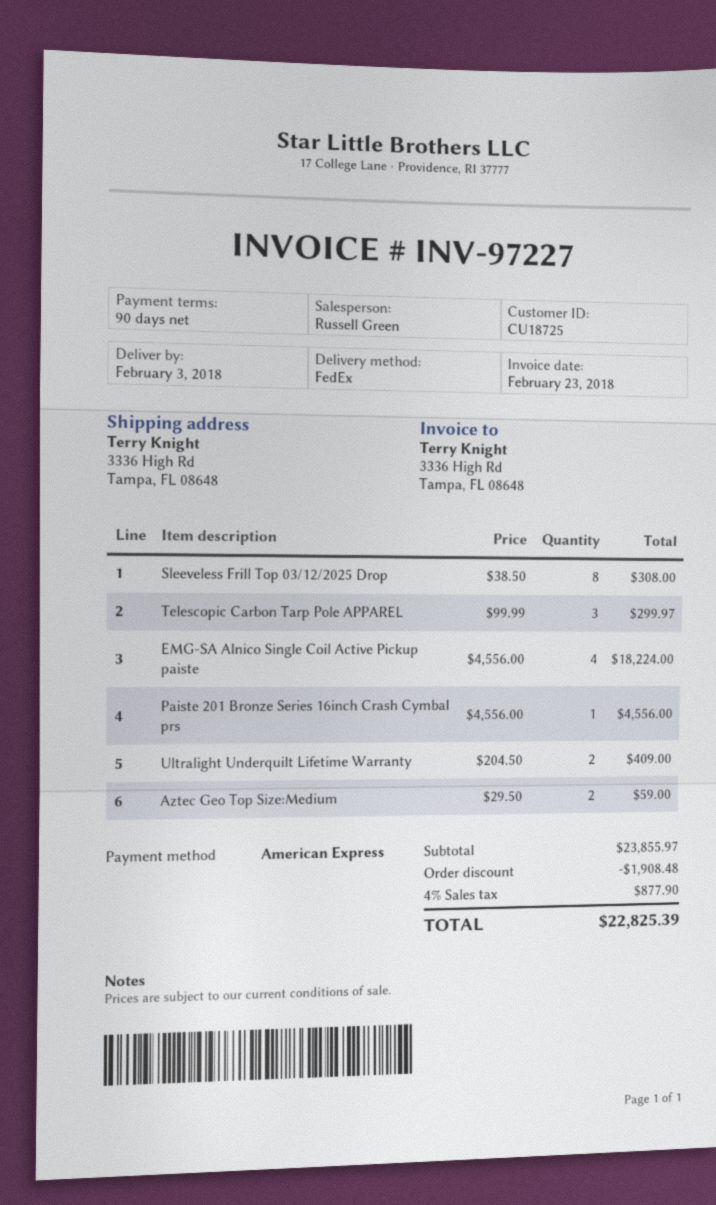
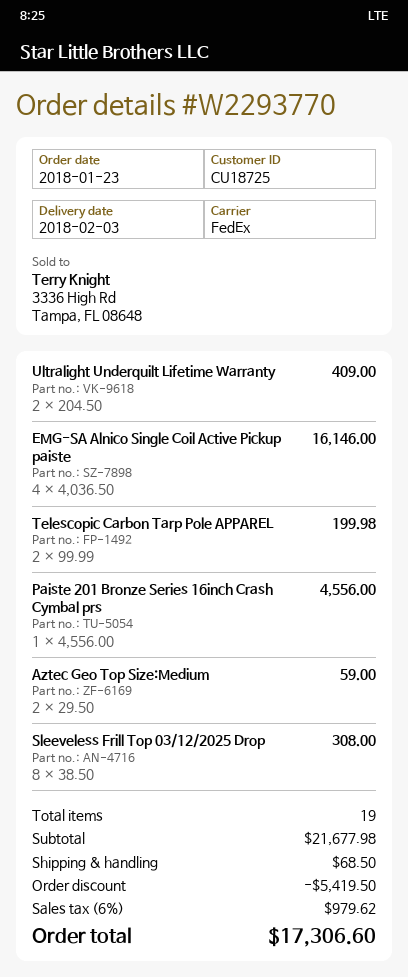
Telescopic Carbon Tarp Pole APPAREL: 3 x 99.99 = 299.97 -> 2 x 99.99 = 199.98
EMG-SA Alnico Single Coil Active Pickup paiste: 4 x 4556.00 = 18224.00 -> 4 x 4036.50 = 16146.00
subtotal: 23855.97 -> 21677.98
discount: 1908.48 -> 5419.50
shipping: none -> 68.50
tax: 4% = 877.90 -> 6% = 979.62
total: 22825.39 -> 17306.60

